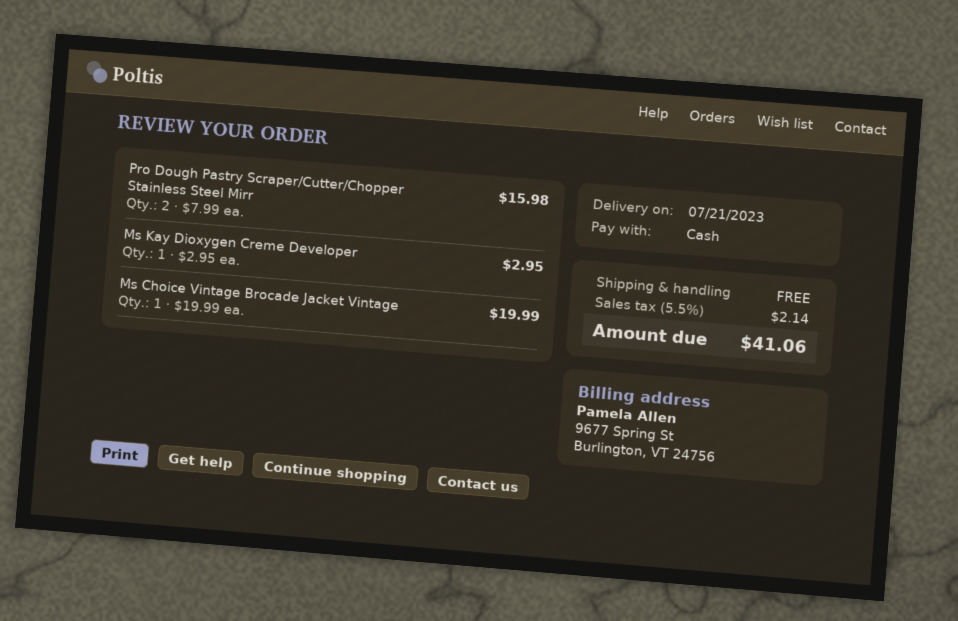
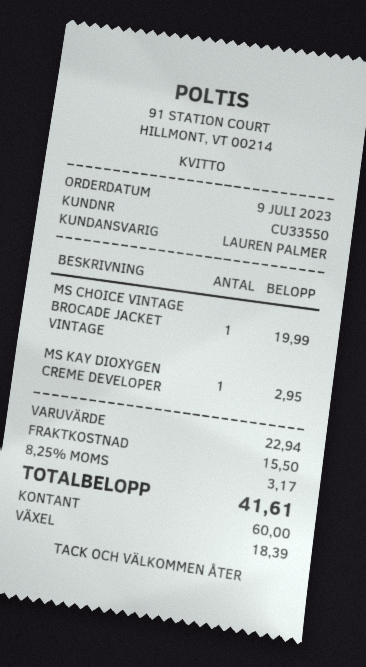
Pro Dough Pastry Scraper/Cutter/Chopper Stainless Steel Mirr: 2 for 15.98 -> none
shipping: 0.00 -> 15.50
tax: 5.5% = 2.14 -> 8.25% = 3.17
total: 41.06 -> 41.61

